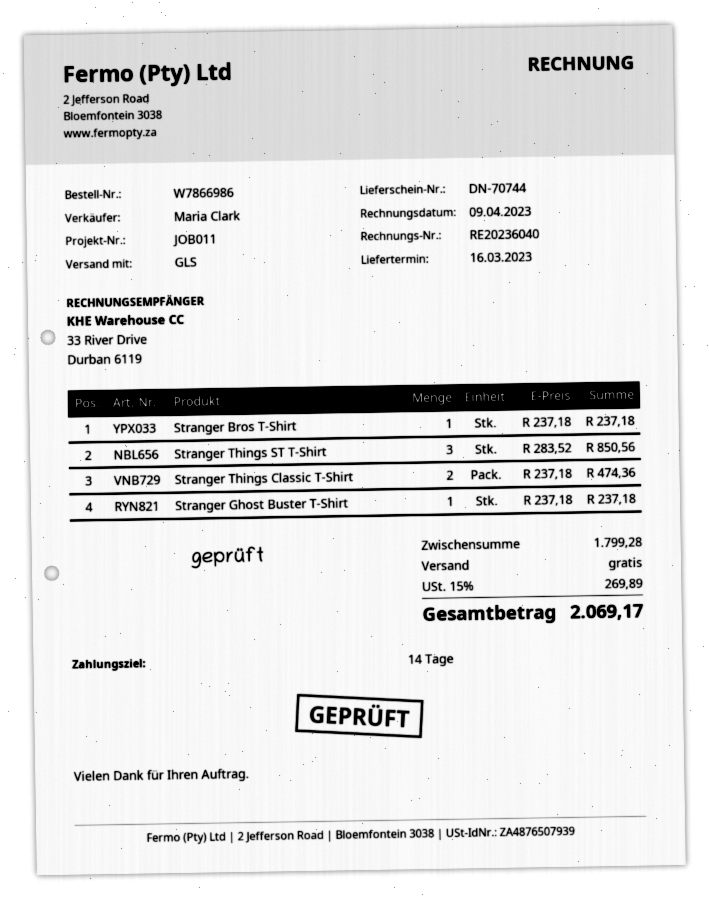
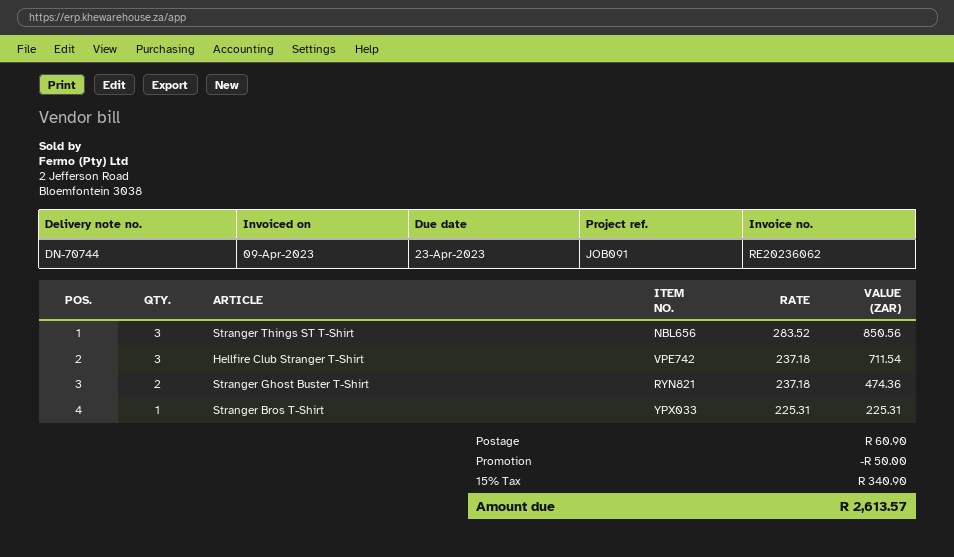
invoice number: RE20236040 -> RE20236062
reference: JOB011 -> JOB091
Stranger Bros T-Shirt: 1 x 237.18 = 237.18 -> 1 x 225.31 = 225.31
Stranger Things Classic T-Shirt: 2 x 237.18 = 474.36 -> none
Stranger Ghost Buster T-Shirt: 1 x 237.18 = 237.18 -> 2 x 237.18 = 474.36
Hellfire Club Stranger T-Shirt: none -> 3 x 237.18 = 711.54
discount: none -> 50.00
shipping: 0.00 -> 60.90
tax: 15% = 269.89 -> 15% = 340.90
total: 2069.17 -> 2613.57

